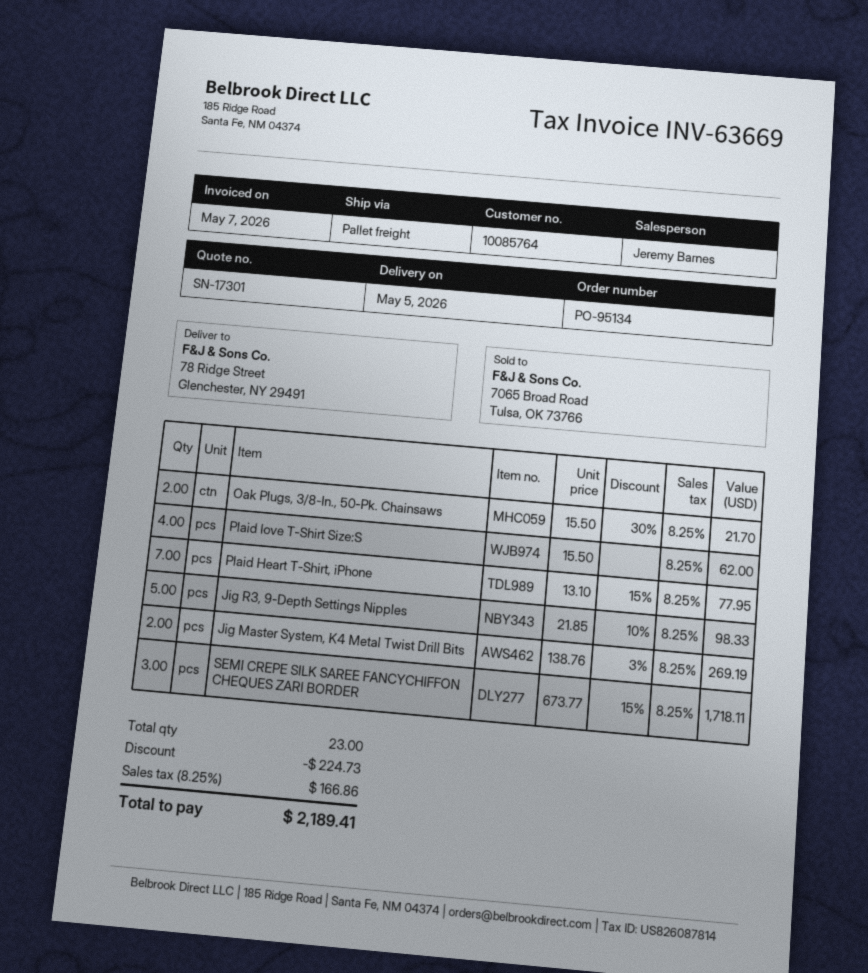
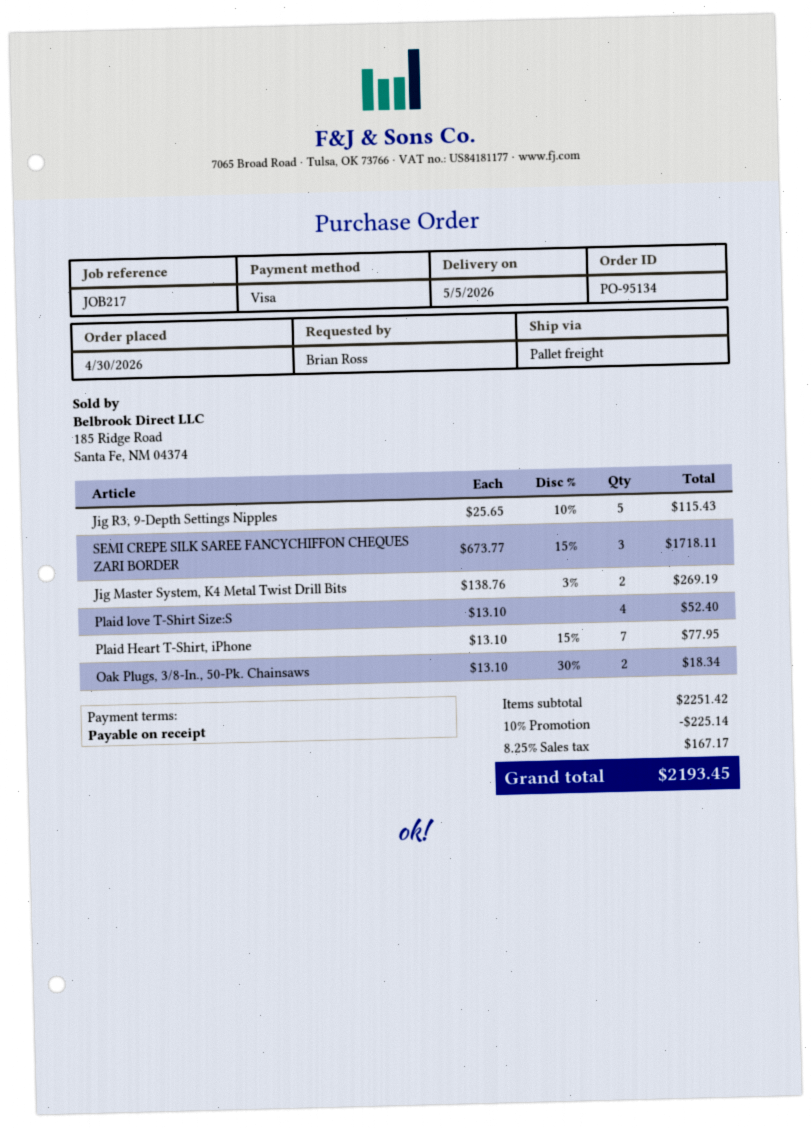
Oak Plugs, 3/8-In., 50-Pk. Chainsaws: 2 x 15.50 - 30% = 21.70 -> 2 x 13.10 - 30% = 18.34
Plaid love T-Shirt Size:S: 4 x 15.50 = 62.00 -> 4 x 13.10 = 52.40
Jig R3, 9-Depth Settings Nipples: 5 x 21.85 - 10% = 98.33 -> 5 x 25.65 - 10% = 115.43
discount: 224.73 -> 225.14
tax: 8.25% = 166.86 -> 8.25% = 167.17
total: 2189.41 -> 2193.45

